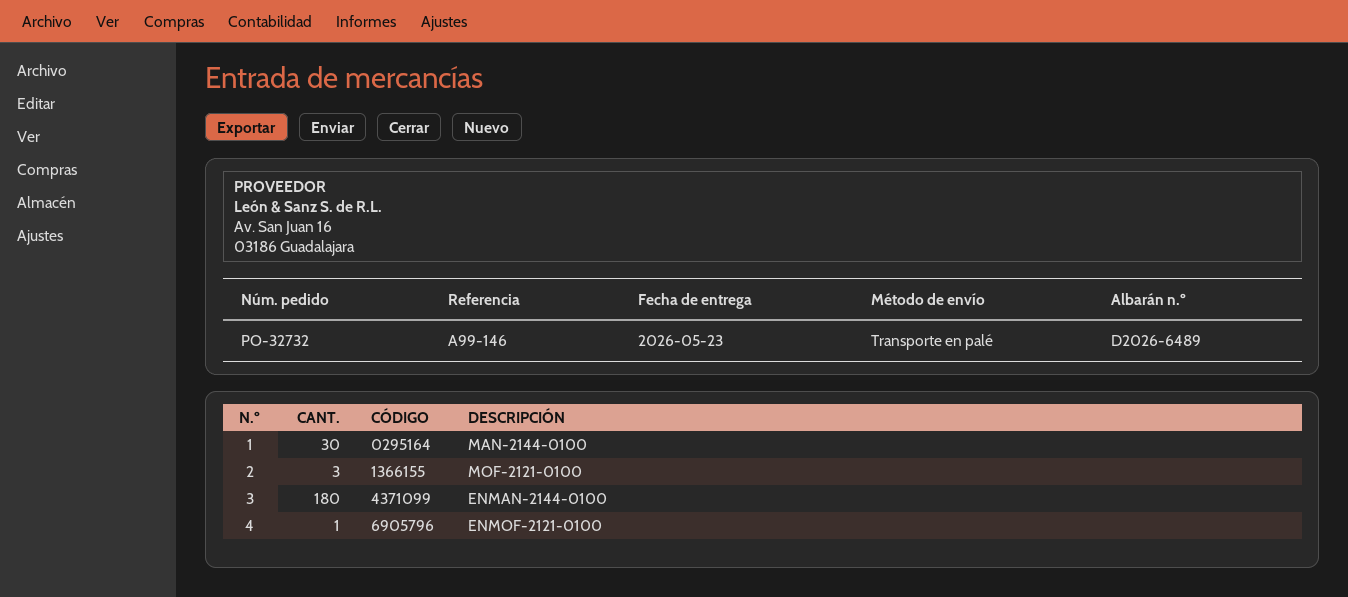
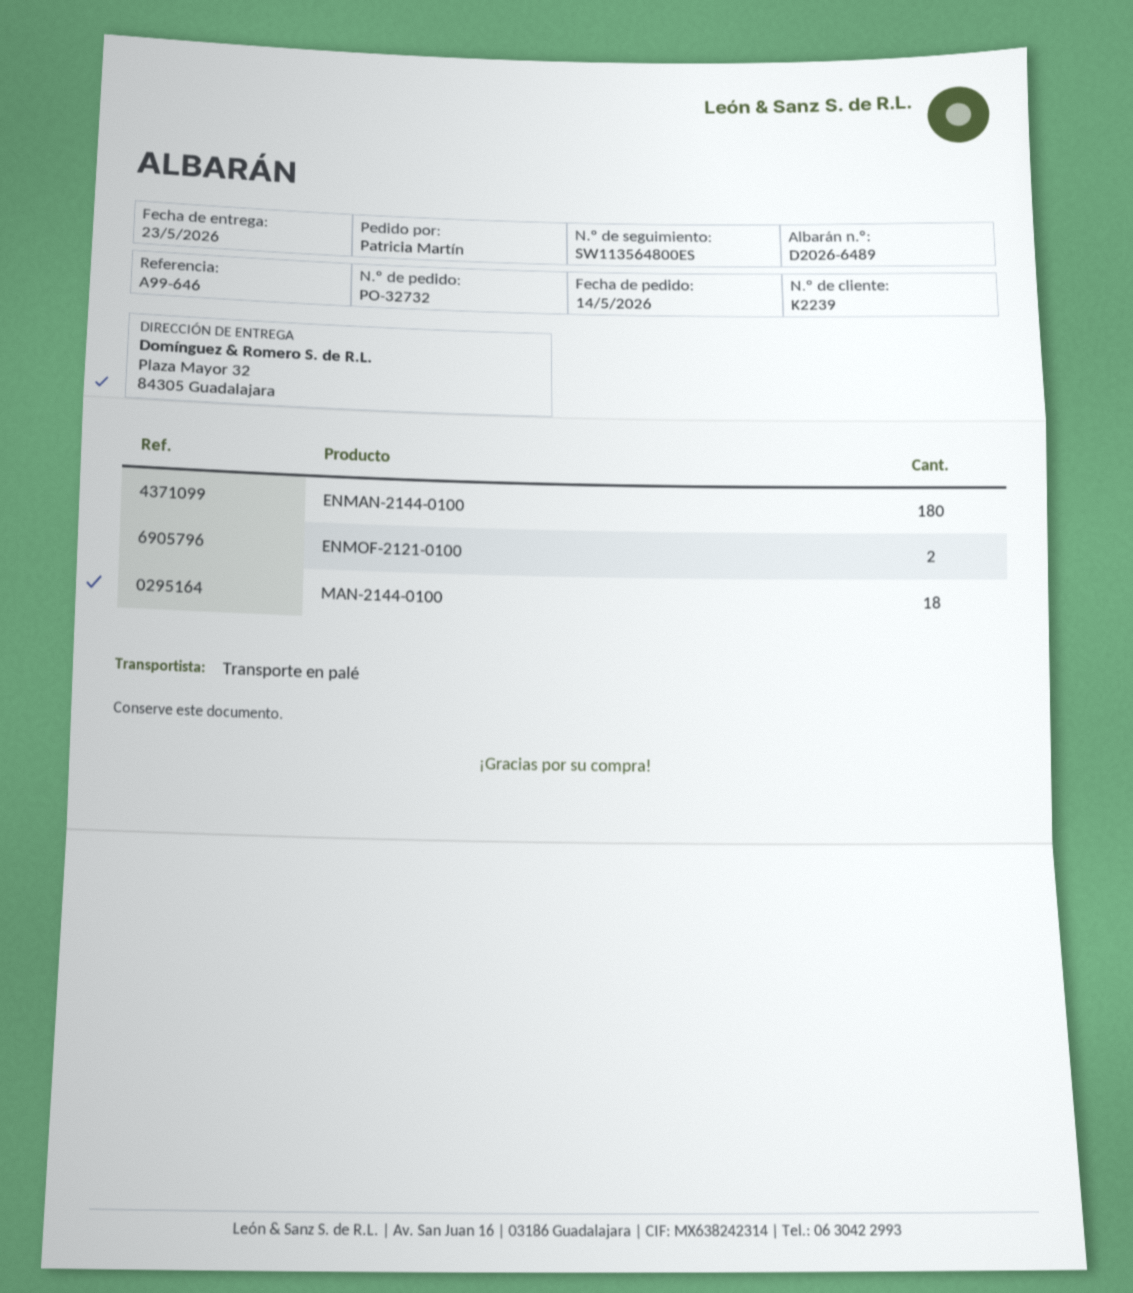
reference: A99-146 -> A99-646
MAN-2144-0100: 30 -> 18
MOF-2121-0100: 3 -> none
ENMOF-2121-0100: 1 -> 2

